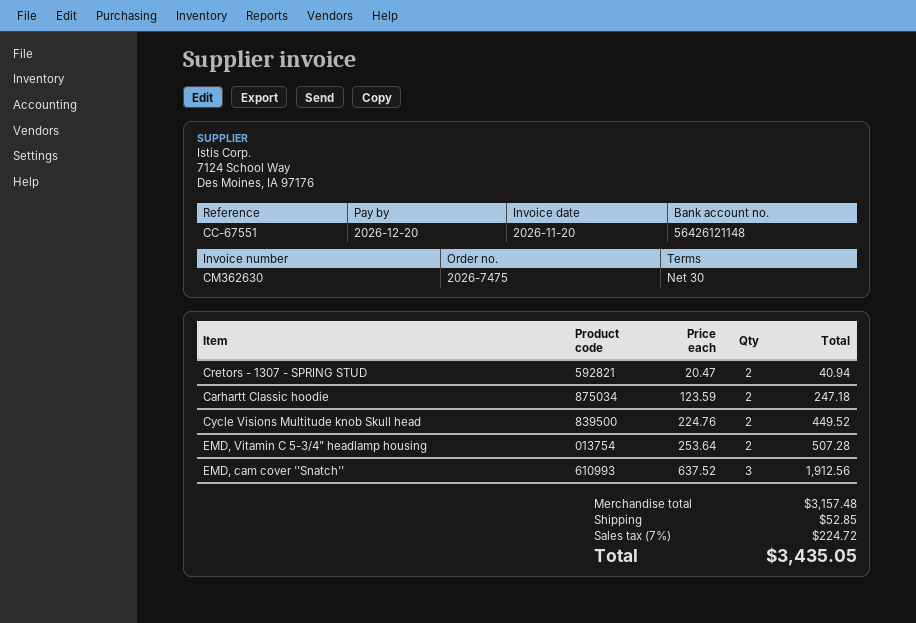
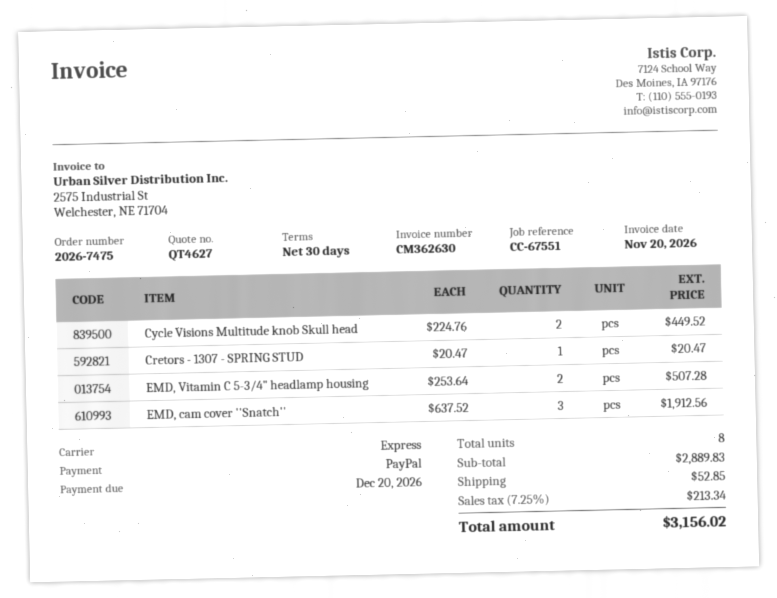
Cretors - 1307 - SPRING STUD: 2 x 20.47 = 40.94 -> 1 x 20.47 = 20.47
Carhartt Classic hoodie: 2 x 123.59 = 247.18 -> none
subtotal: 3157.48 -> 2889.83
tax: 7% = 224.72 -> 7.25% = 213.34
total: 3435.05 -> 3156.02

